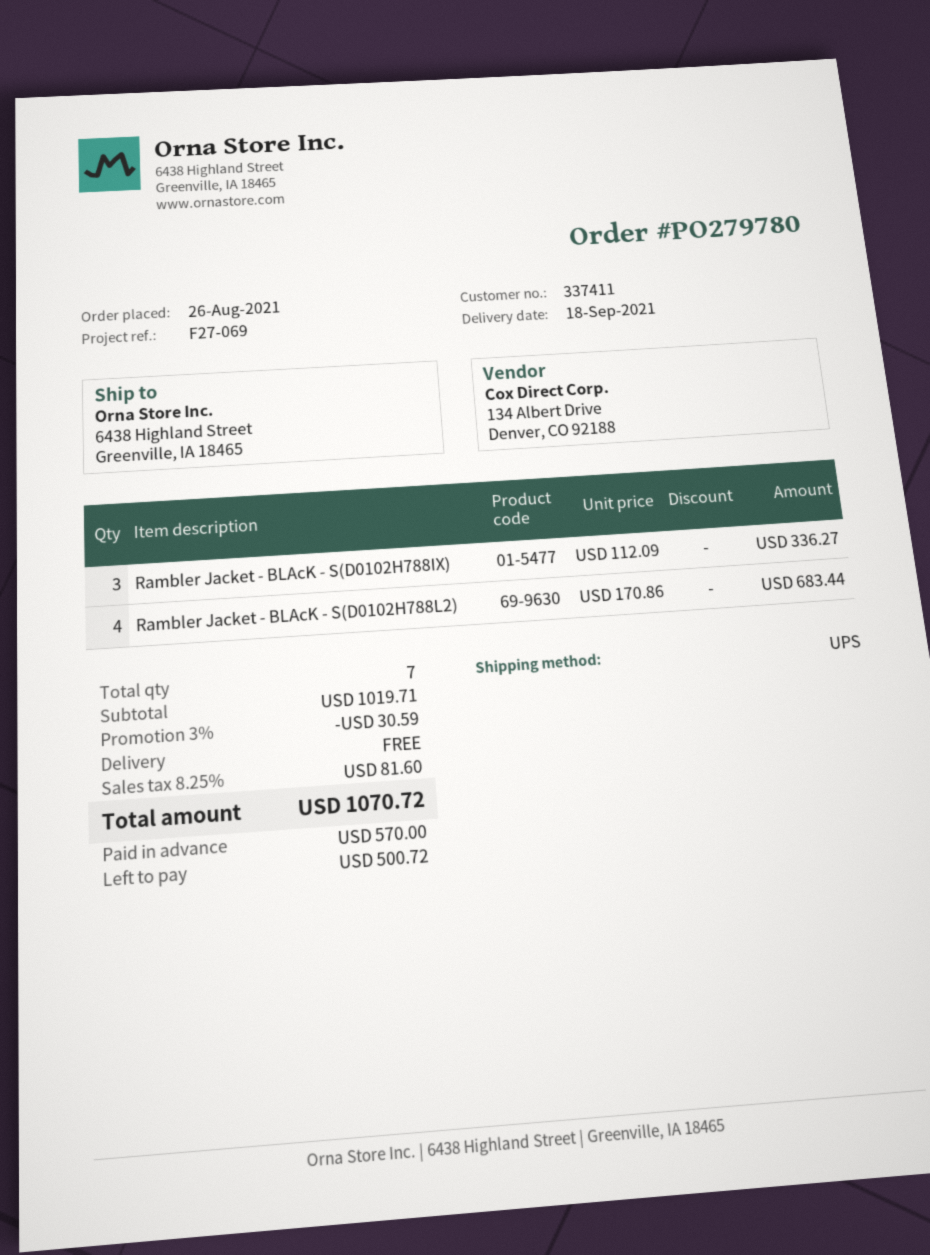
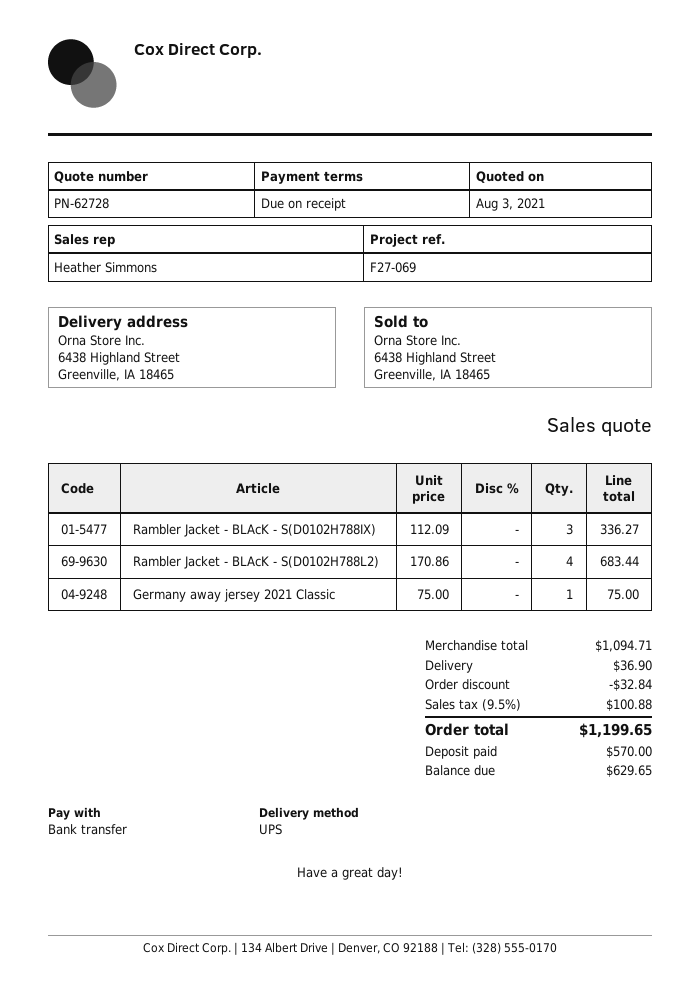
Germany away jersey 2021 Classic: none -> 1 x 75.00 = 75.00
subtotal: 1019.71 -> 1094.71
discount: 30.59 -> 32.84
shipping: 0.00 -> 36.90
tax: 8.25% = 81.60 -> 9.5% = 100.88
total: 1070.72 -> 1199.65
balance: 500.72 -> 629.65

